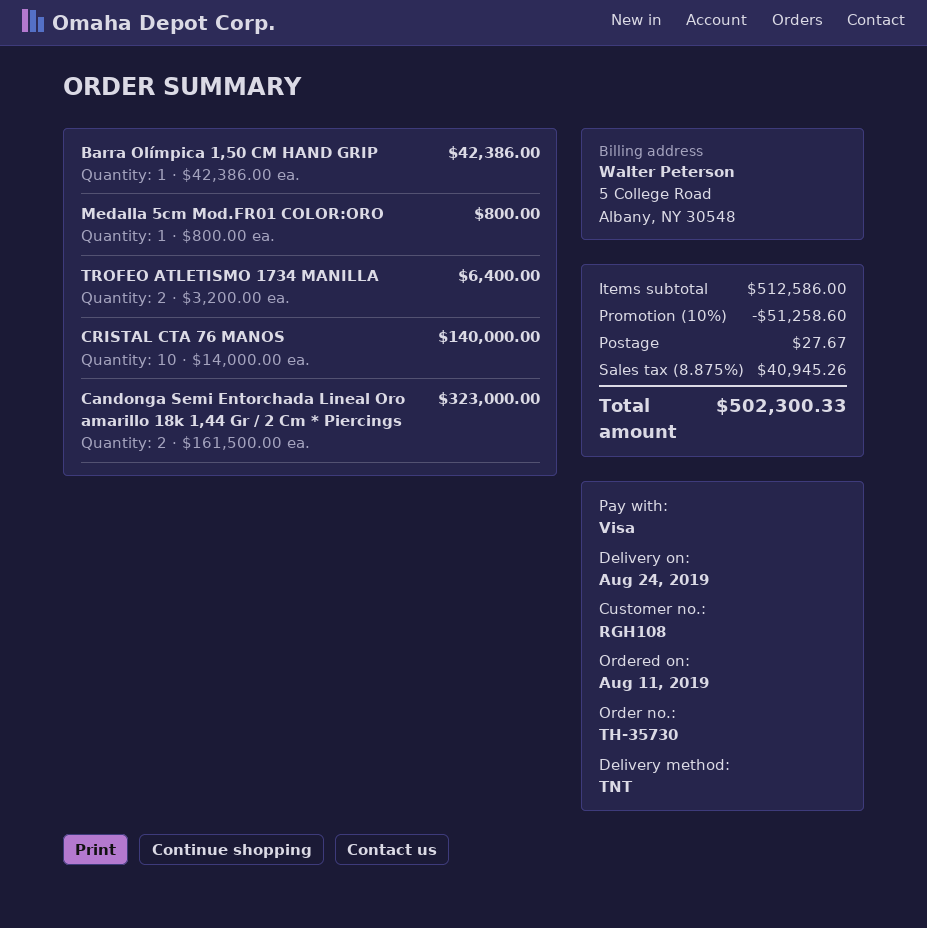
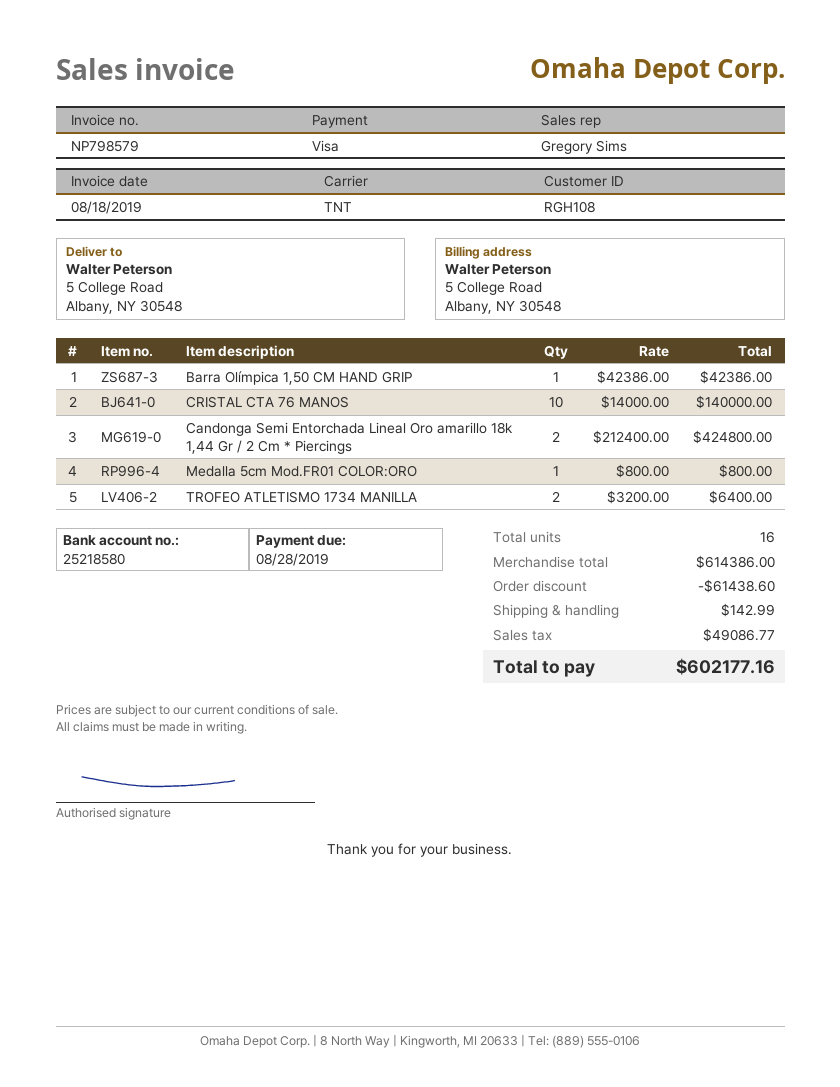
Candonga Semi Entorchada Lineal Oro amarillo 18k 1,44 Gr / 2 Cm * Piercings: 2 x 161500.00 = 323000.00 -> 2 x 212400.00 = 424800.00
subtotal: 512586.00 -> 614386.00
discount: 51258.60 -> 61438.60
shipping: 27.67 -> 142.99
tax: 40945.26 -> 49086.77
total: 502300.33 -> 602177.16

